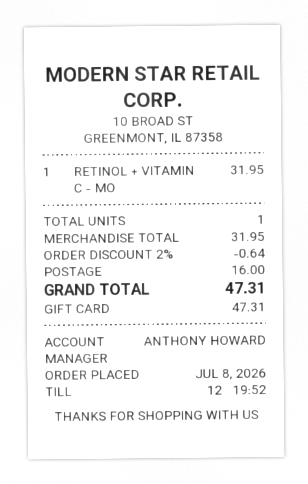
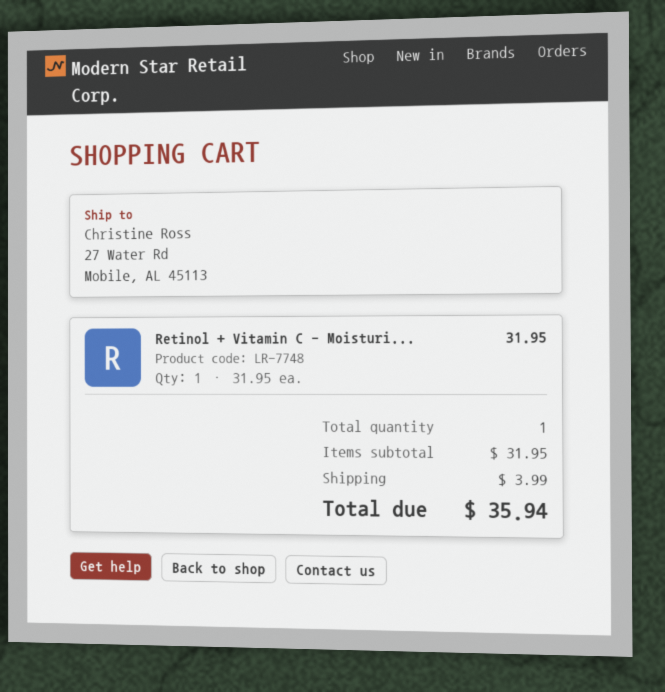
discount: 2% = 0.64 -> none
shipping: 16.00 -> 3.99
total: 47.31 -> 35.94

